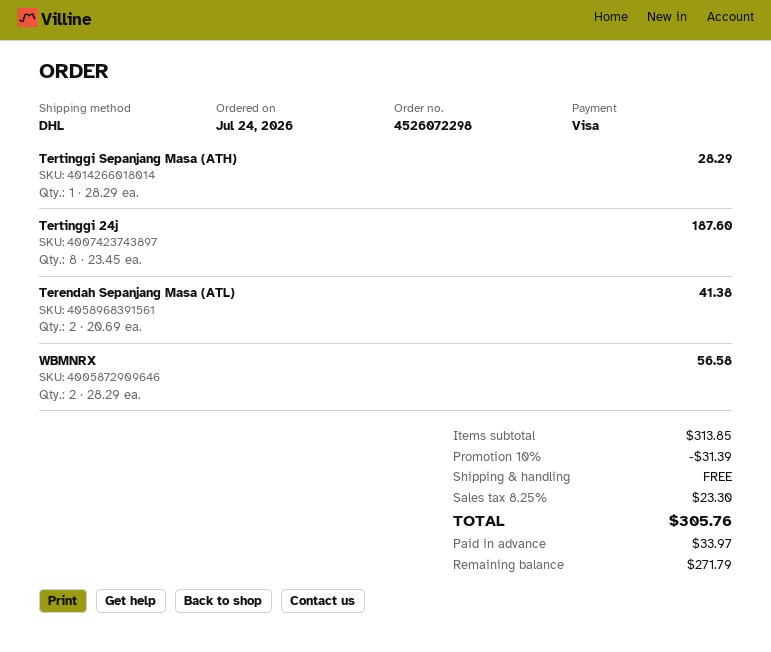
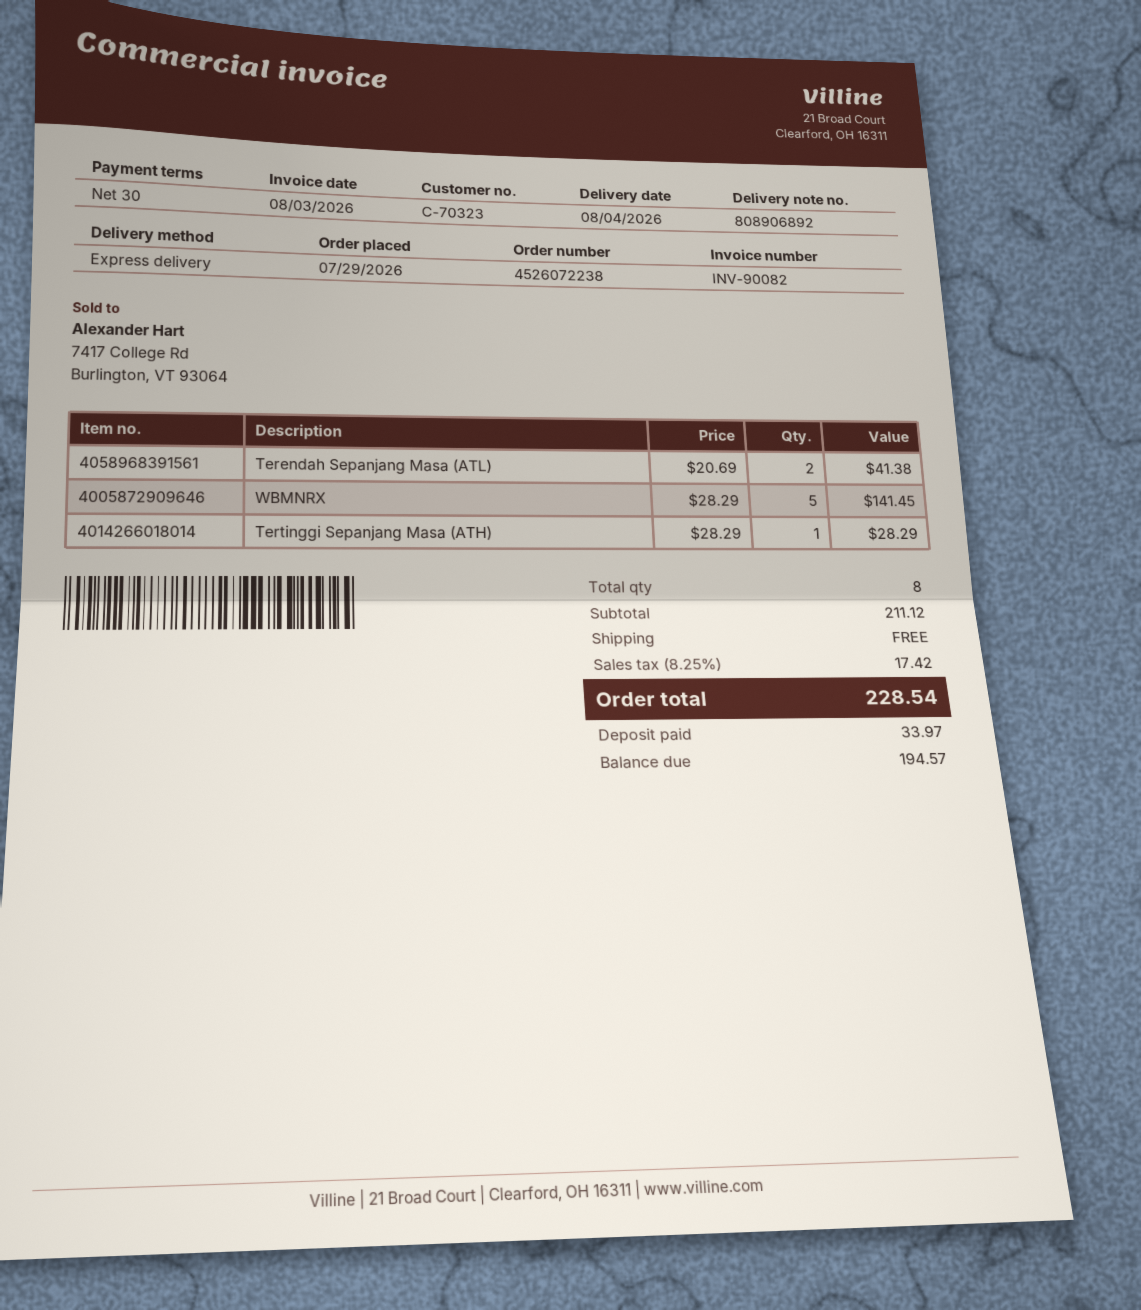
order number: 4526072298 -> 4526072238
order date: 2026-07-24 -> 2026-07-29
shipping method: DHL -> express
Tertinggi 24j: 8 x 23.45 = 187.60 -> none
WBMNRX: 2 x 28.29 = 56.58 -> 5 x 28.29 = 141.45
subtotal: 313.85 -> 211.12
discount: 10% = 31.39 -> none
tax: 8.25% = 23.30 -> 8.25% = 17.42
total: 305.76 -> 228.54
balance: 271.79 -> 194.57

